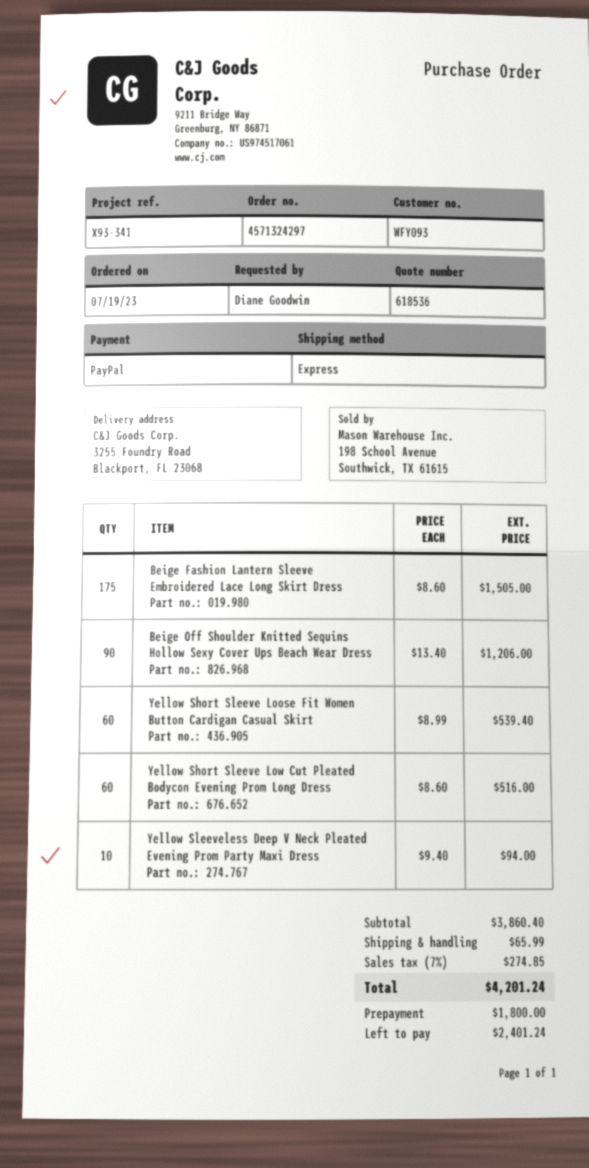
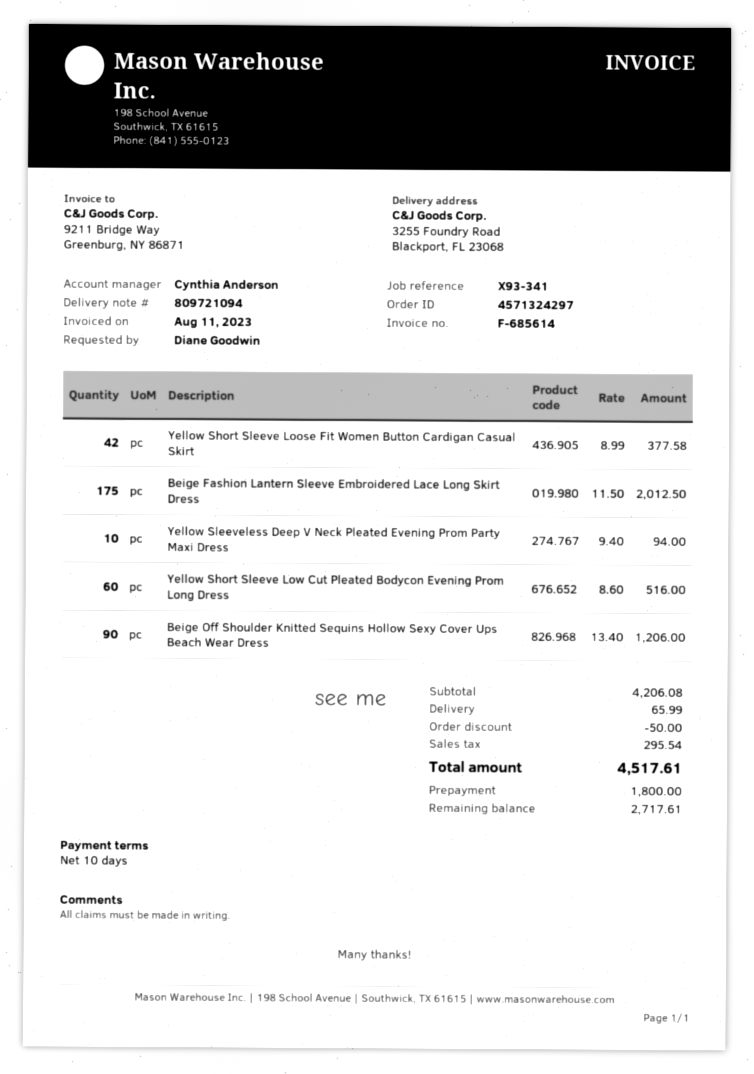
Beige Fashion Lantern Sleeve Embroidered Lace Long Skirt Dress: 175 x 8.60 = 1505.00 -> 175 x 11.50 = 2012.50
Yellow Short Sleeve Loose Fit Women Button Cardigan Casual Skirt: 60 x 8.99 = 539.40 -> 42 x 8.99 = 377.58
subtotal: 3860.40 -> 4206.08
discount: none -> 50.00
tax: 274.85 -> 295.54
total: 4201.24 -> 4517.61
balance: 2401.24 -> 2717.61

